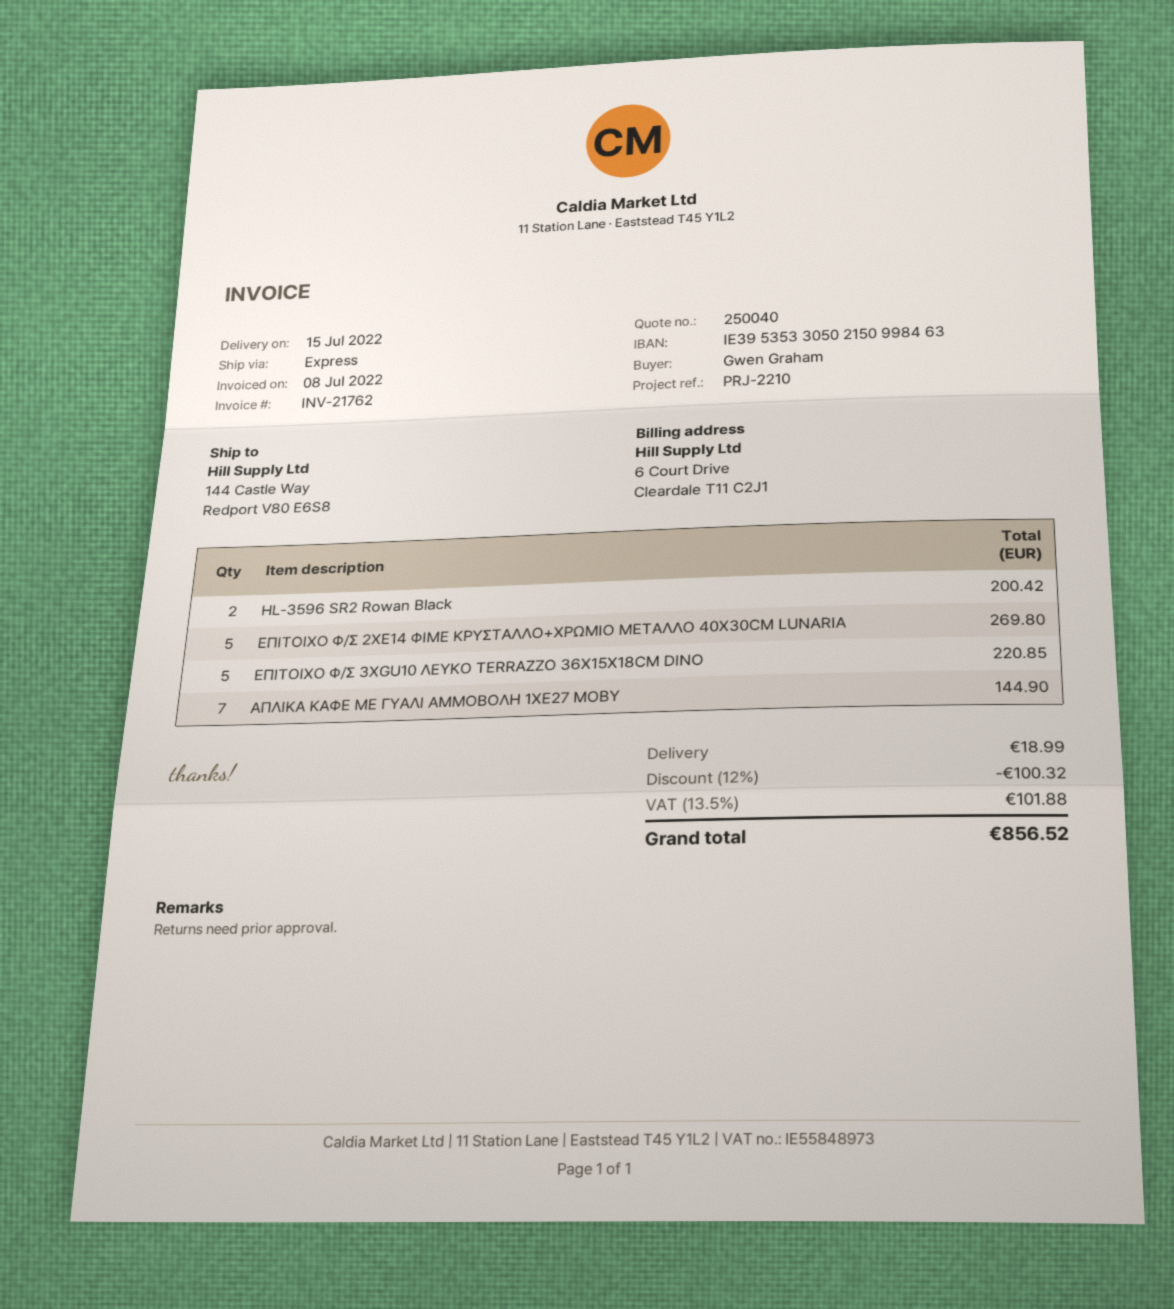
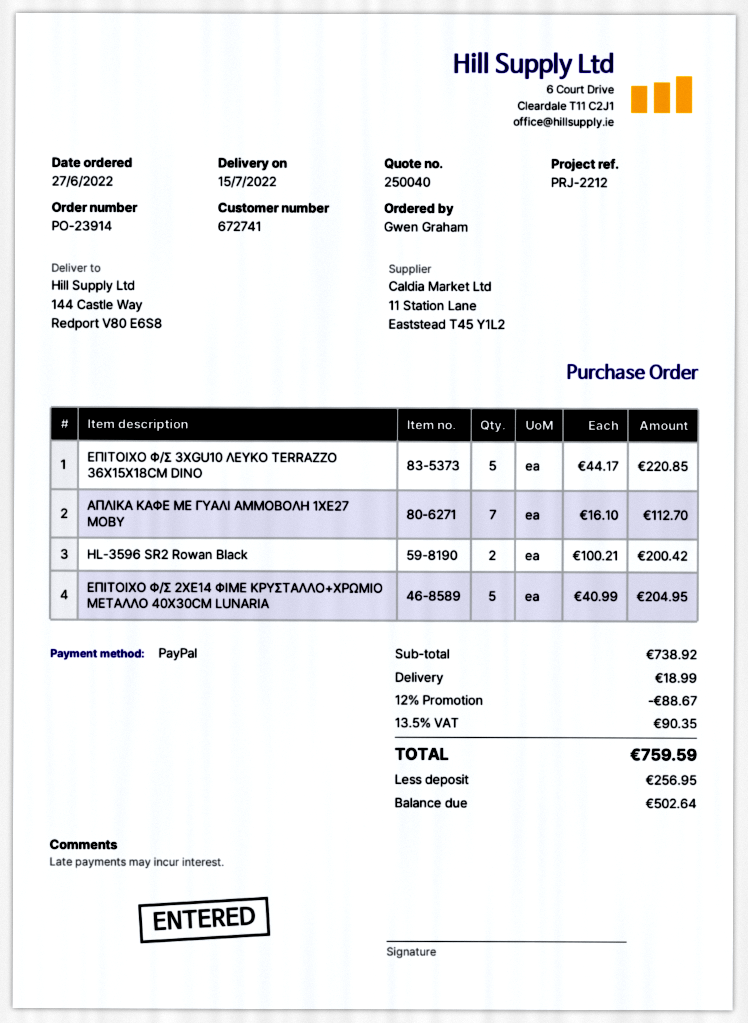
reference: PRJ-2210 -> PRJ-2212
ΕΠΙΤΟΙΧΟ Φ/Σ 2ΧΕ14 ΦΙΜΕ ΚΡΥΣΤΑΛΛΟ+ΧΡΩΜΙΟ ΜΕΤΑΛΛΟ 40X30CM LUNARIA: 5 for 269.80 -> 5 for 204.95
ΑΠΛΙΚΑ ΚΑΦΕ ΜΕ ΓΥΑΛΙ ΑΜΜΟΒΟΛΗ 1ΧΕ27 MOBY: 7 for 144.90 -> 7 for 112.70
discount: 12% = 100.32 -> 12% = 88.67
tax: 13.5% = 101.88 -> 13.5% = 90.35
total: 856.52 -> 759.59

